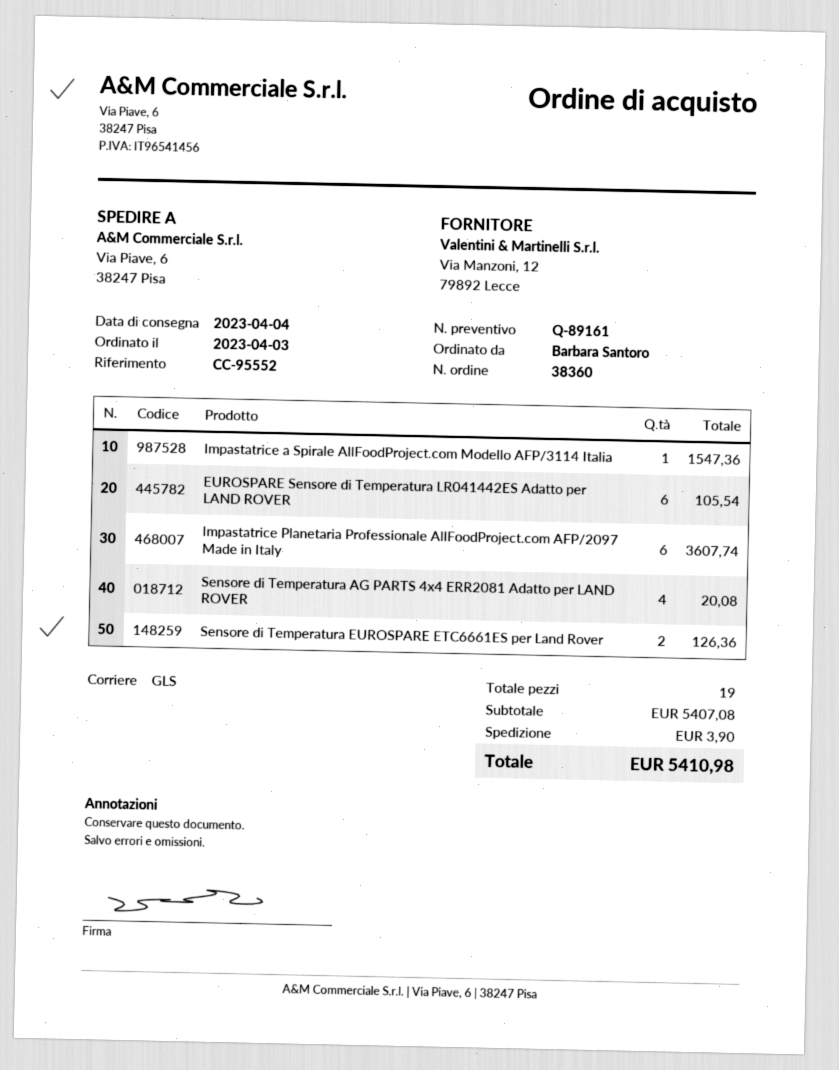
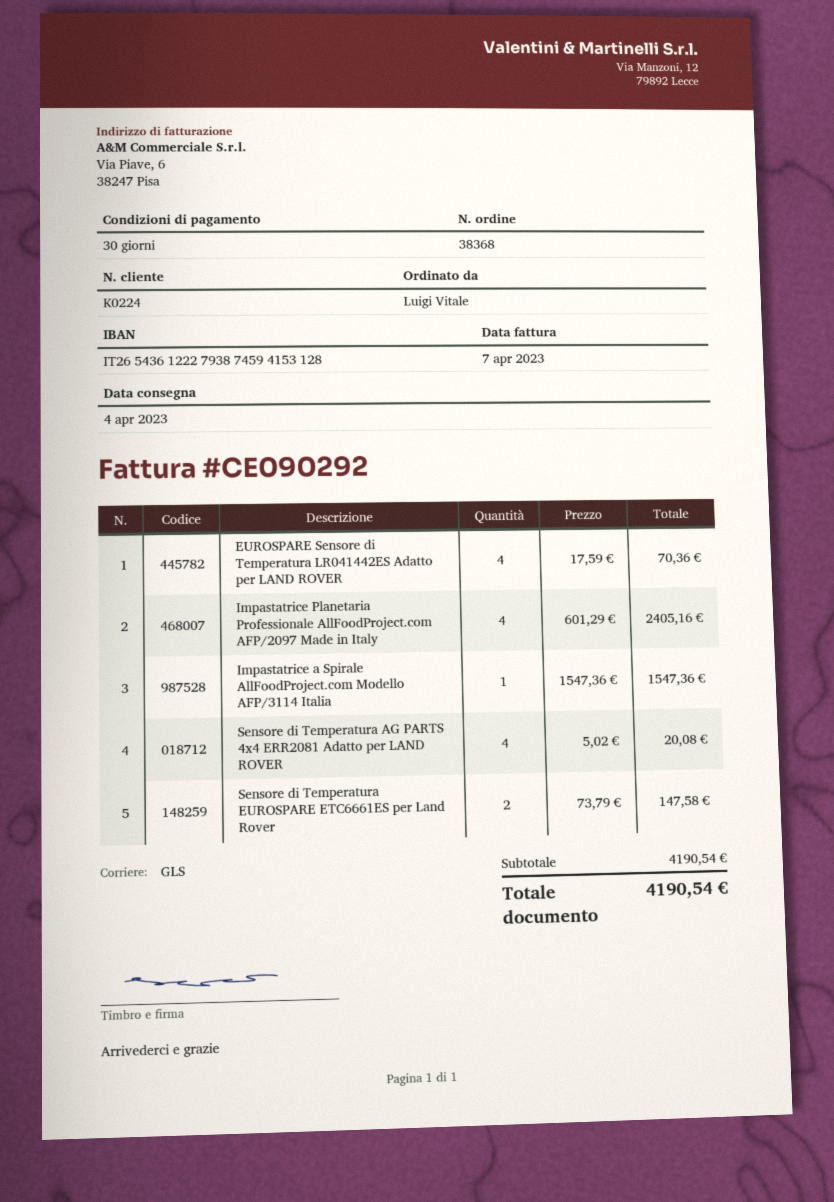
order number: 38360 -> 38368
ordered by: Barbara Santoro -> Luigi Vitale
EUROSPARE Sensore di Temperatura LR041442ES Adatto per LAND ROVER: 6 for 105.54 -> 4 for 70.36
Impastatrice Planetaria Professionale AllFoodProject.com AFP/2097 Made in Italy: 6 for 3607.74 -> 4 for 2405.16
Sensore di Temperatura EUROSPARE ETC6661ES per Land Rover: 2 for 126.36 -> 2 for 147.58
subtotal: 5407.08 -> 4190.54
shipping: 3.90 -> none
total: 5410.98 -> 4190.54

